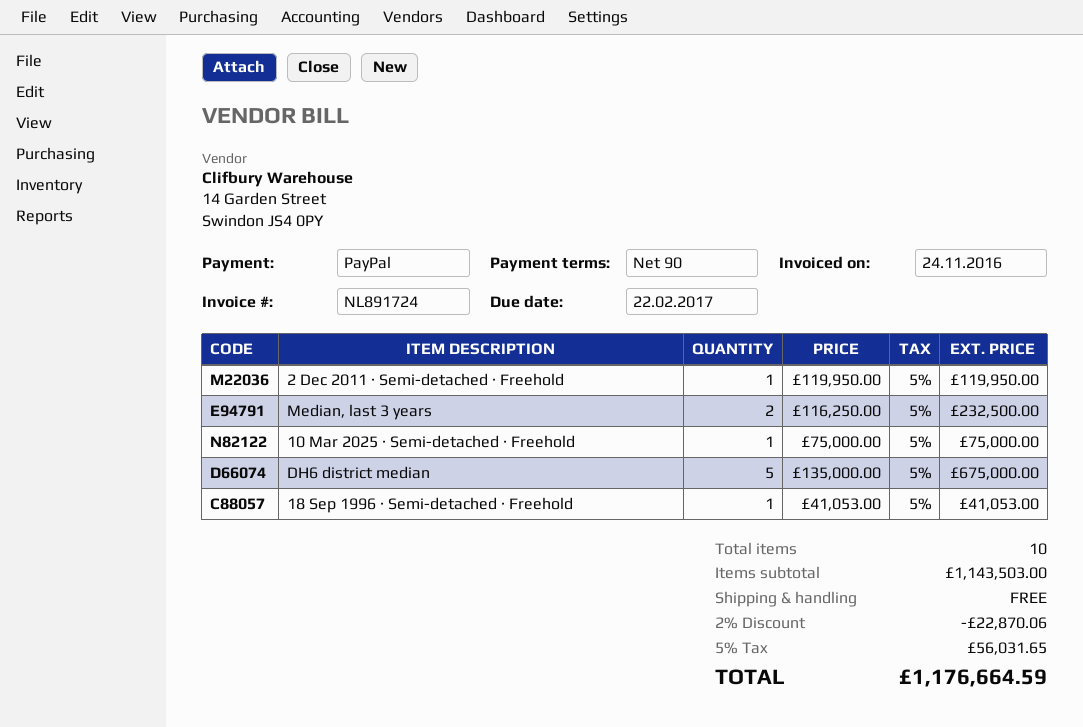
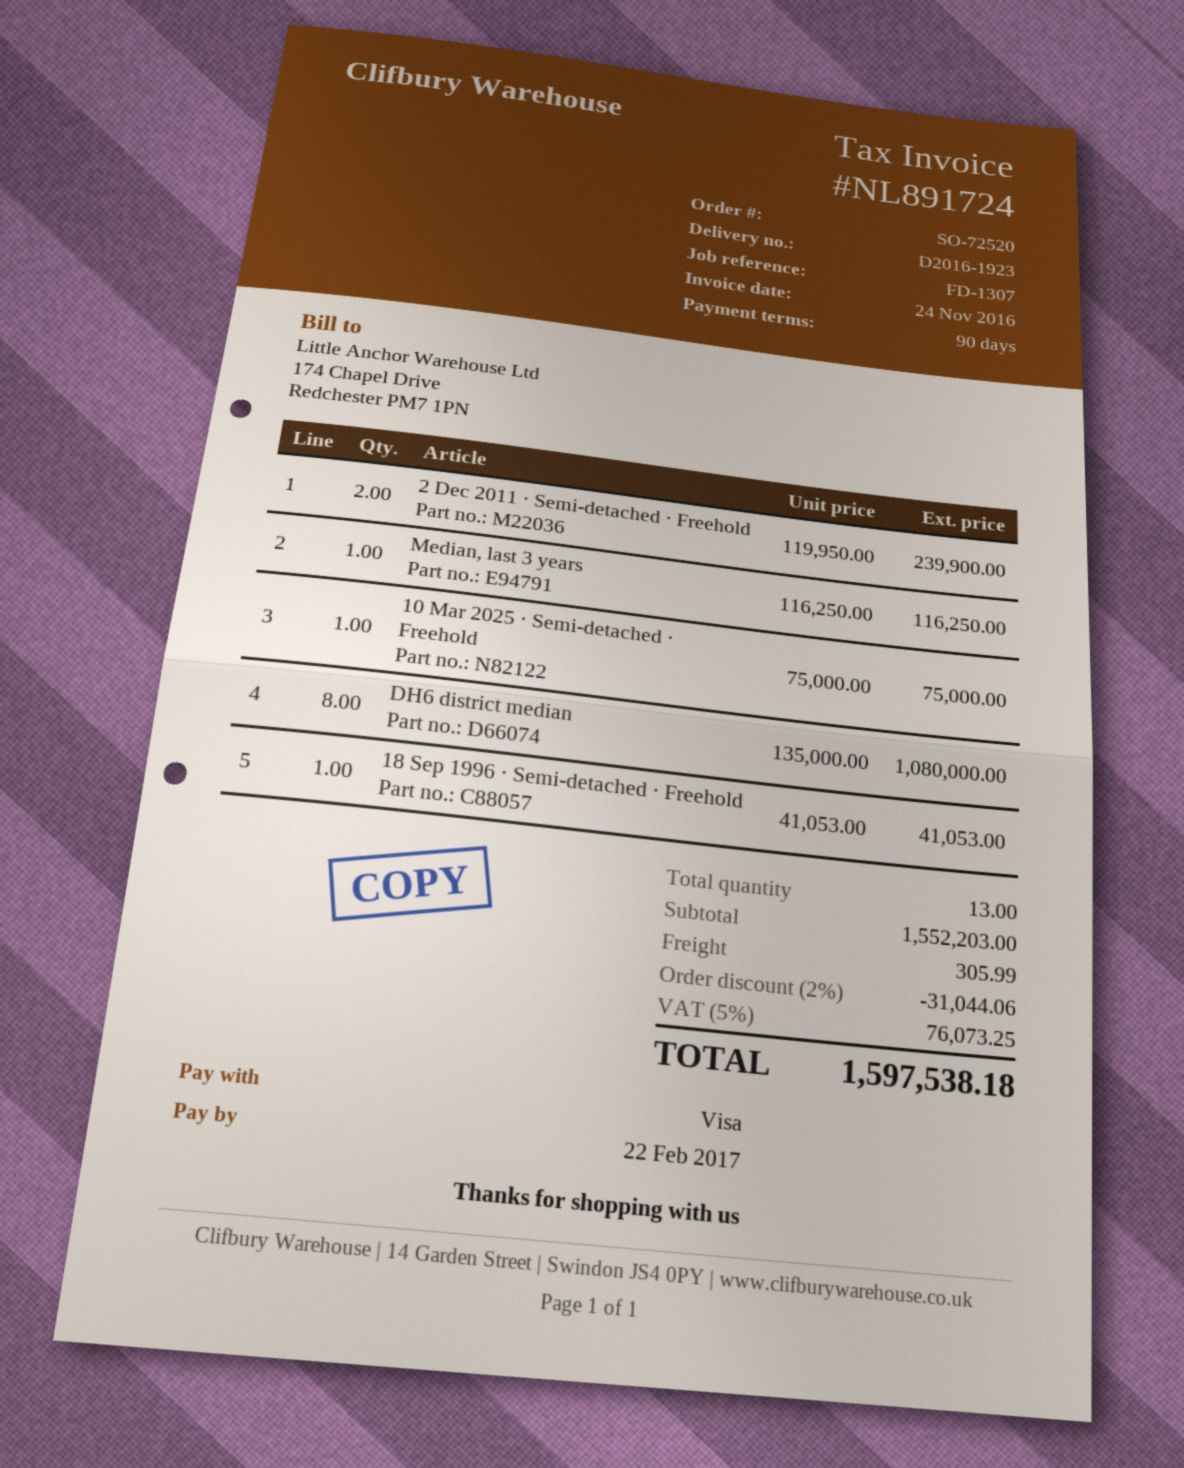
payment method: PayPal -> Visa
2 Dec 2011 · Semi-detached · Freehold: 1 x 119950.00 = 119950.00 -> 2 x 119950.00 = 239900.00
Median, last 3 years: 2 x 116250.00 = 232500.00 -> 1 x 116250.00 = 116250.00
DH6 district median: 5 x 135000.00 = 675000.00 -> 8 x 135000.00 = 1080000.00
total quantity: 10 -> 13
subtotal: 1143503.00 -> 1552203.00
discount: 2% = 22870.06 -> 2% = 31044.06
shipping: 0.00 -> 305.99
tax: 5% = 56031.65 -> 5% = 76073.25
total: 1176664.59 -> 1597538.18

